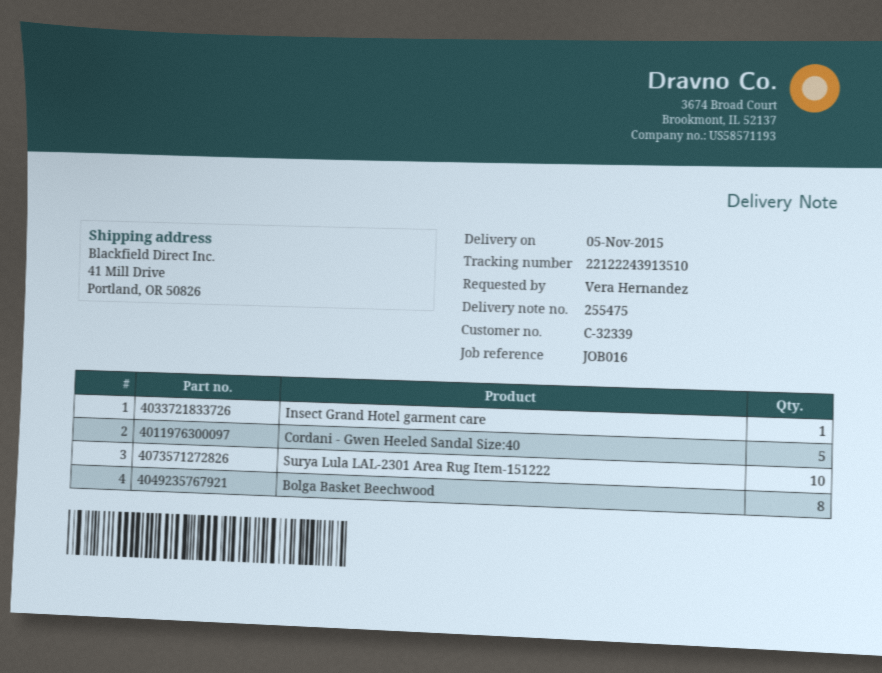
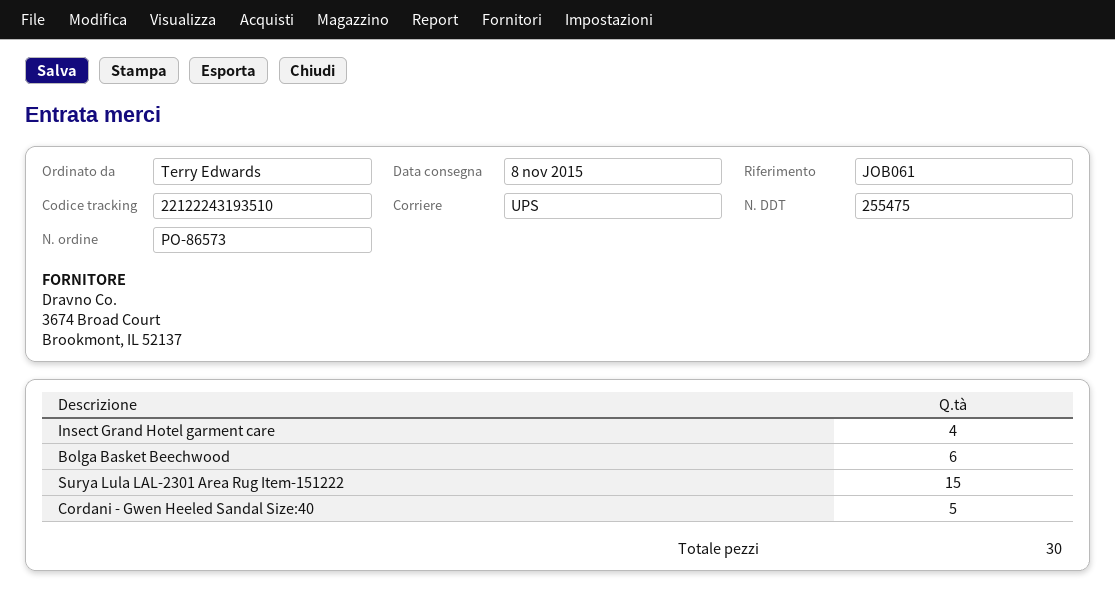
delivery date: 2015-11-05 -> 2015-11-08
reference: JOB016 -> JOB061
ordered by: Vera Hernandez -> Terry Edwards
tracking number: 22122243913510 -> 22122243193510
Insect Grand Hotel garment care: 1 -> 4
Surya Lula LAL-2301 Area Rug Item-151222: 10 -> 15
Bolga Basket Beechwood: 8 -> 6

